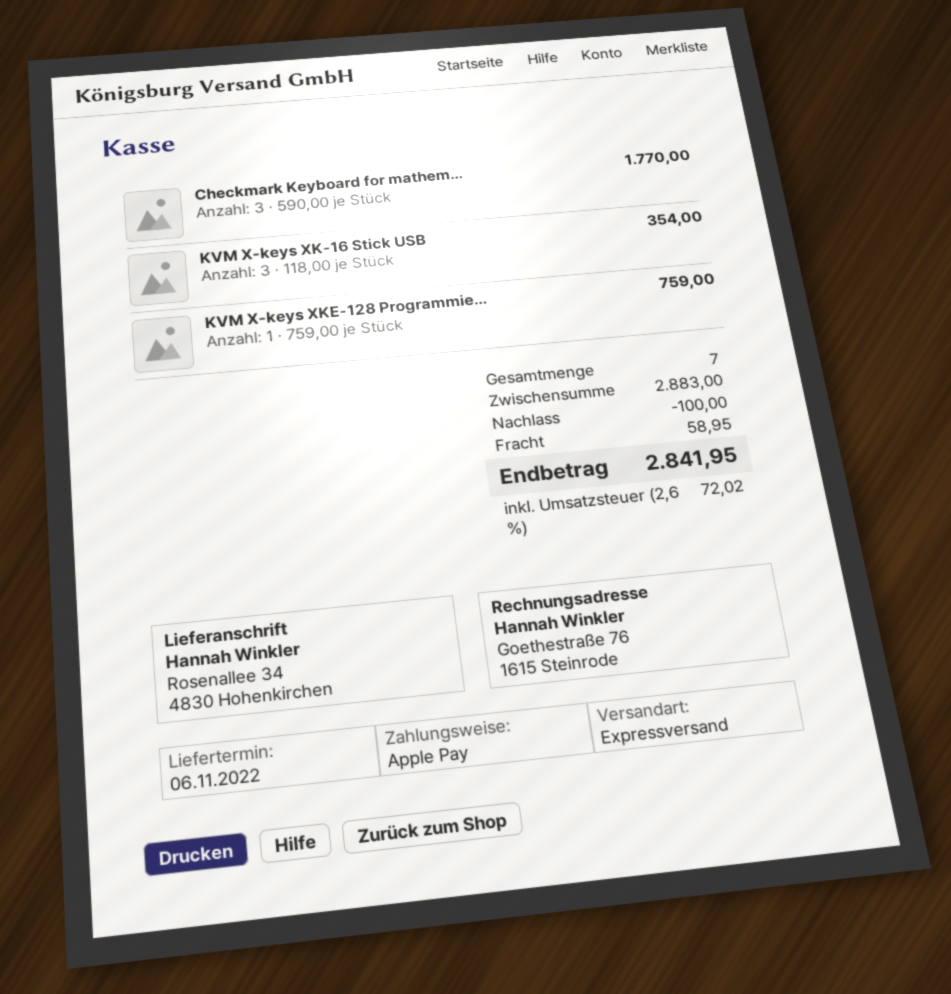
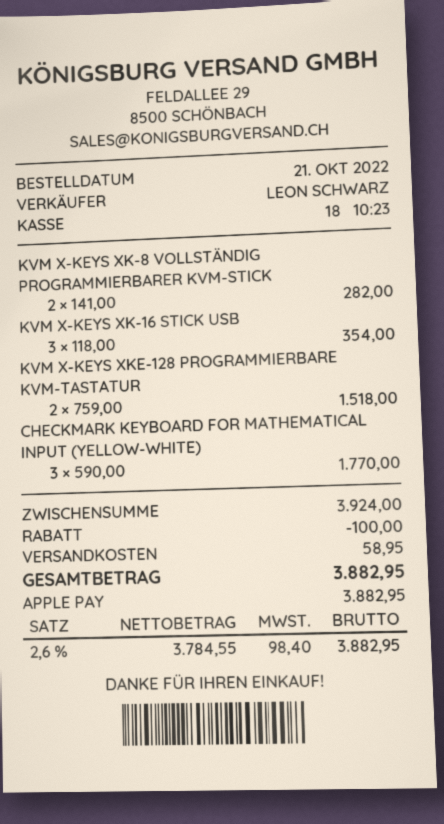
KVM X-keys XKE-128 Programmie...: 1 x 759.00 = 759.00 -> 2 x 759.00 = 1518.00
KVM X-KEYS XK-8 VOLLSTÄNDIG PROGRAMMIERBARER KVM-STICK: none -> 2 x 141.00 = 282.00
subtotal: 2883.00 -> 3924.00
tax: 2.6% = 72.02 -> 2.6% = 98.40
total: 2841.95 -> 3882.95

